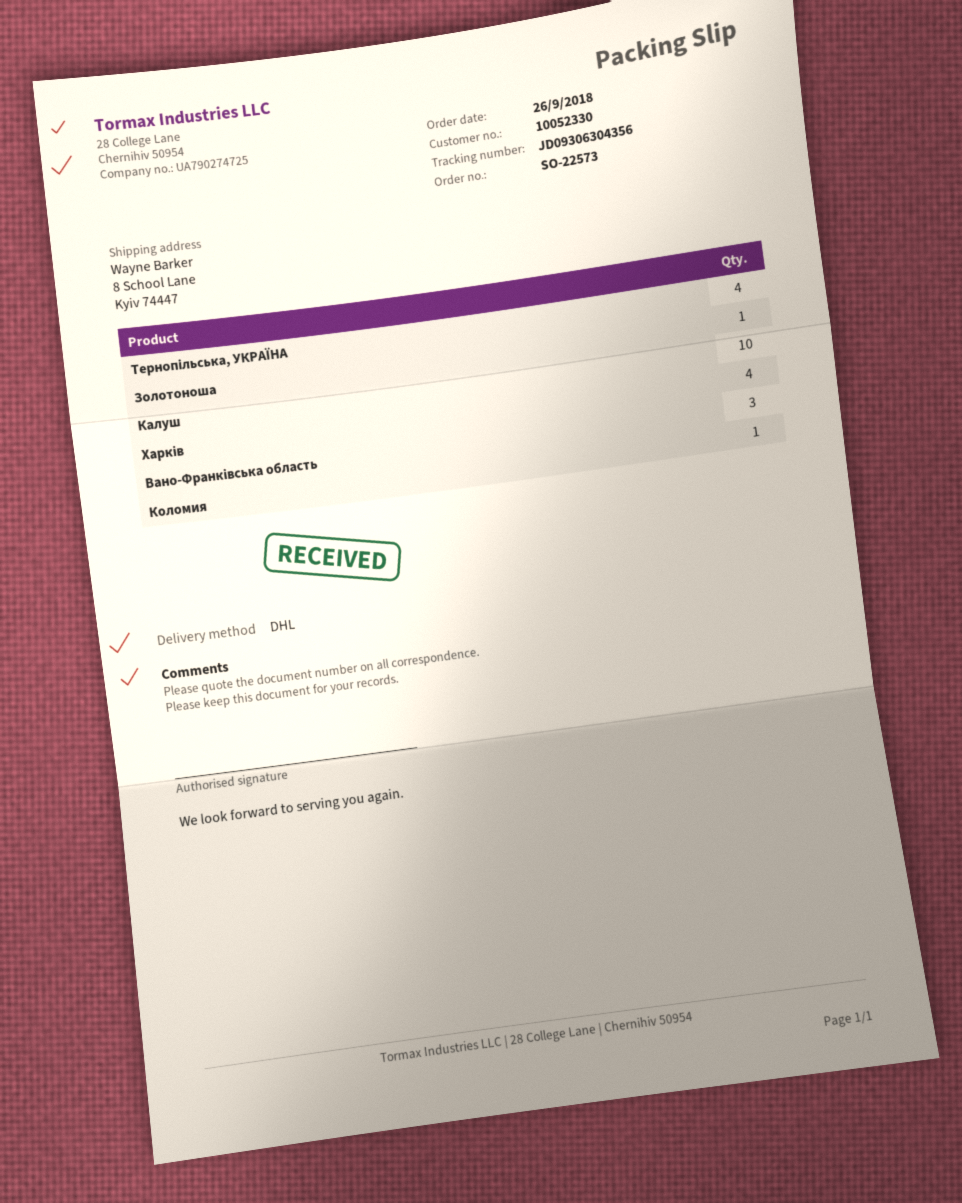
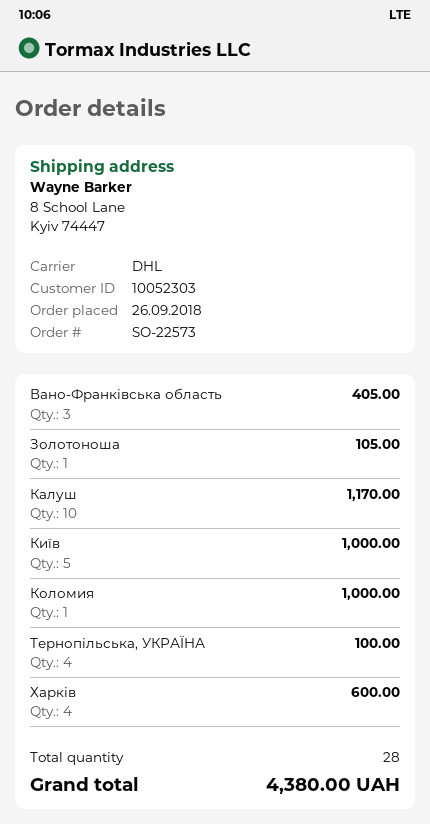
customer number: 10052330 -> 10052303
Київ: none -> 5

